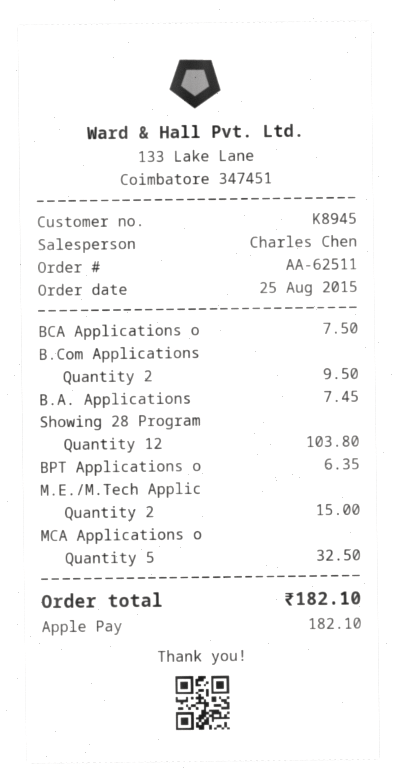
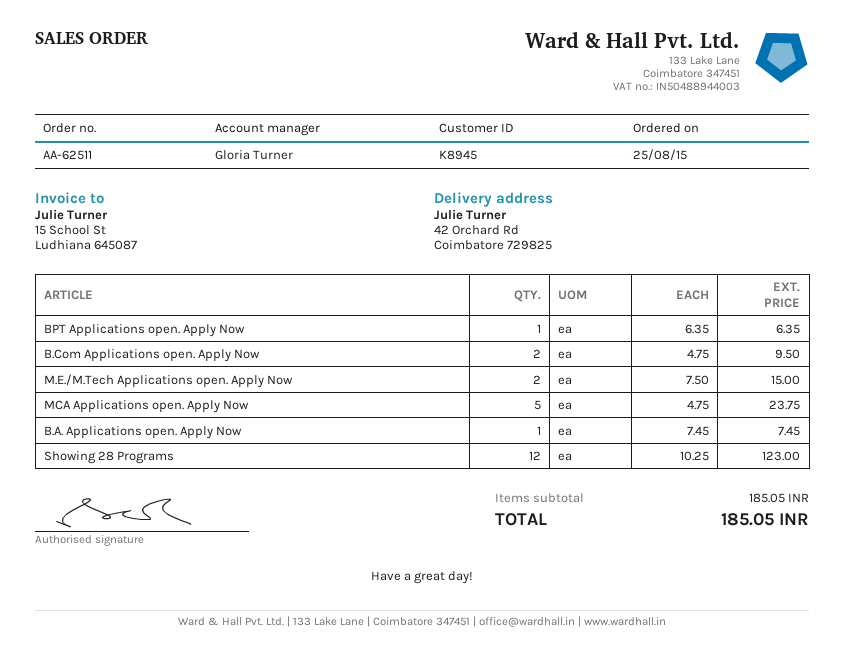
sales rep: Charles Chen -> Gloria Turner
BCA Applications o: 1 for 7.50 -> none
Showing 28 Program: 12 for 103.80 -> 12 for 123.00
MCA Applications o: 5 for 32.50 -> 5 for 23.75
total: 182.10 -> 185.05

